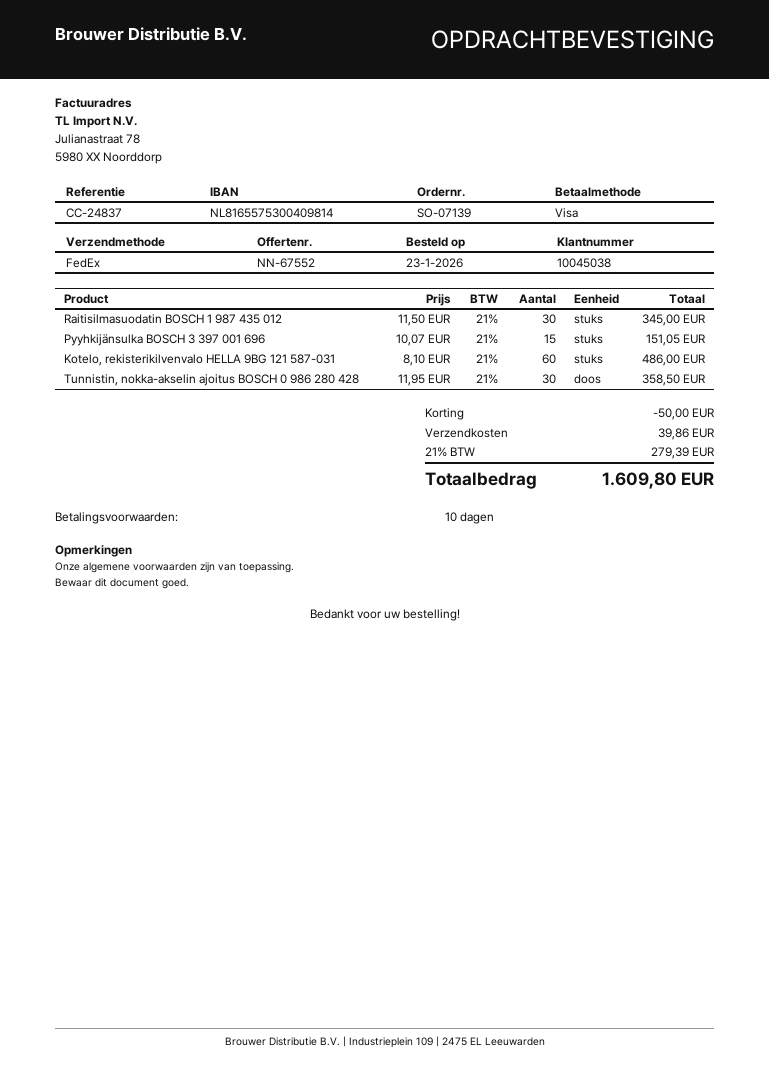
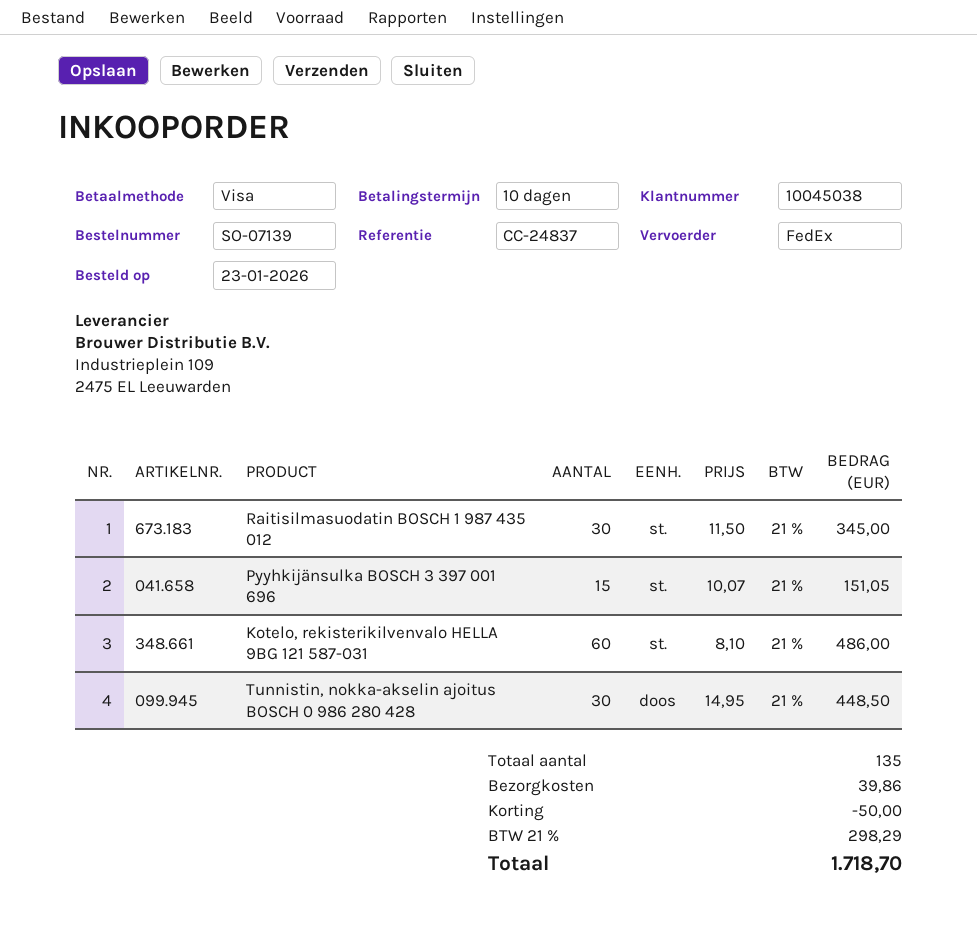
Tunnistin, nokka-akselin ajoitus BOSCH 0 986 280 428: 30 x 11.95 = 358.50 -> 30 x 14.95 = 448.50
tax: 21% = 279.39 -> 21% = 298.29
total: 1609.80 -> 1718.70

